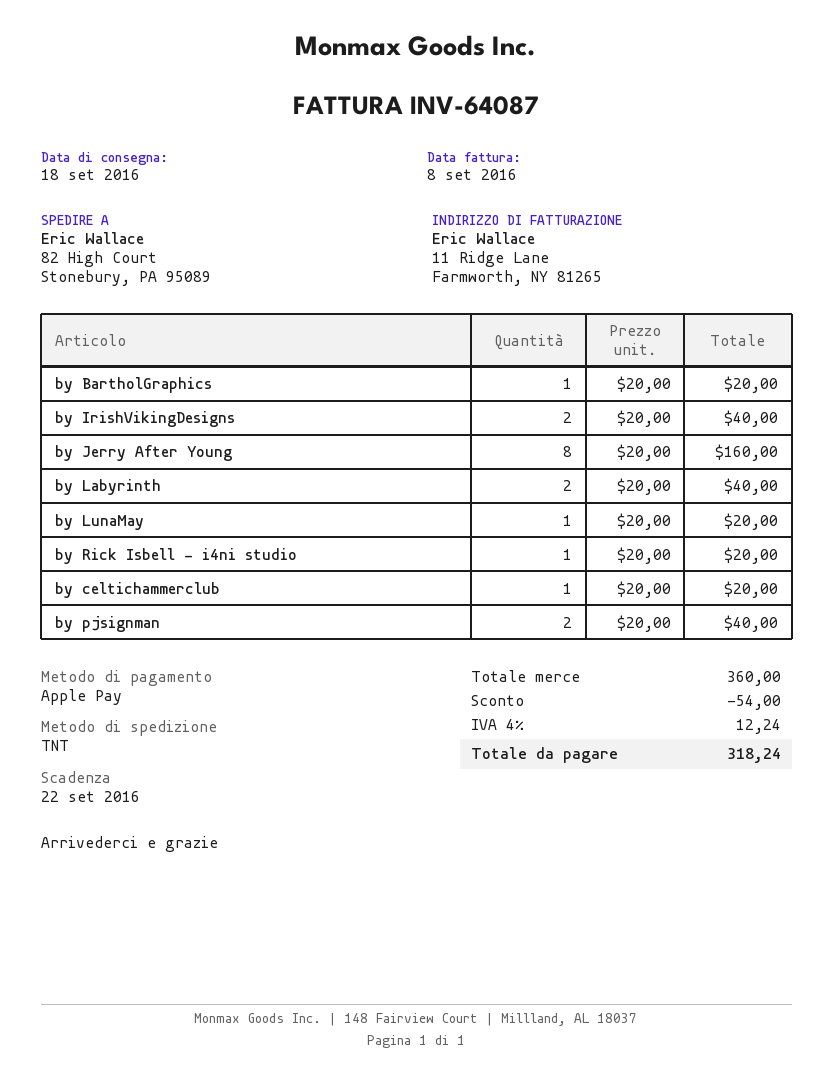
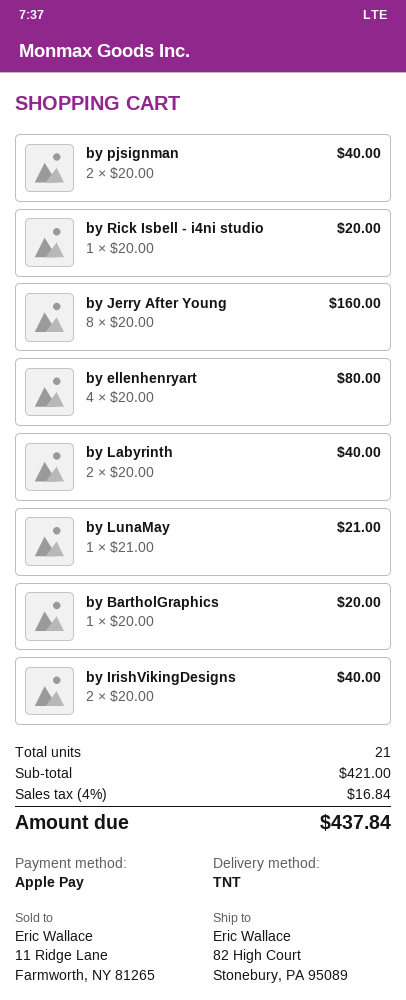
by LunaMay: 1 x 20.00 = 20.00 -> 1 x 21.00 = 21.00
by celtichammerclub: 1 x 20.00 = 20.00 -> none
by ellenhenryart: none -> 4 x 20.00 = 80.00
subtotal: 360.00 -> 421.00
discount: 54.00 -> none
tax: 4% = 12.24 -> 4% = 16.84
total: 318.24 -> 437.84

